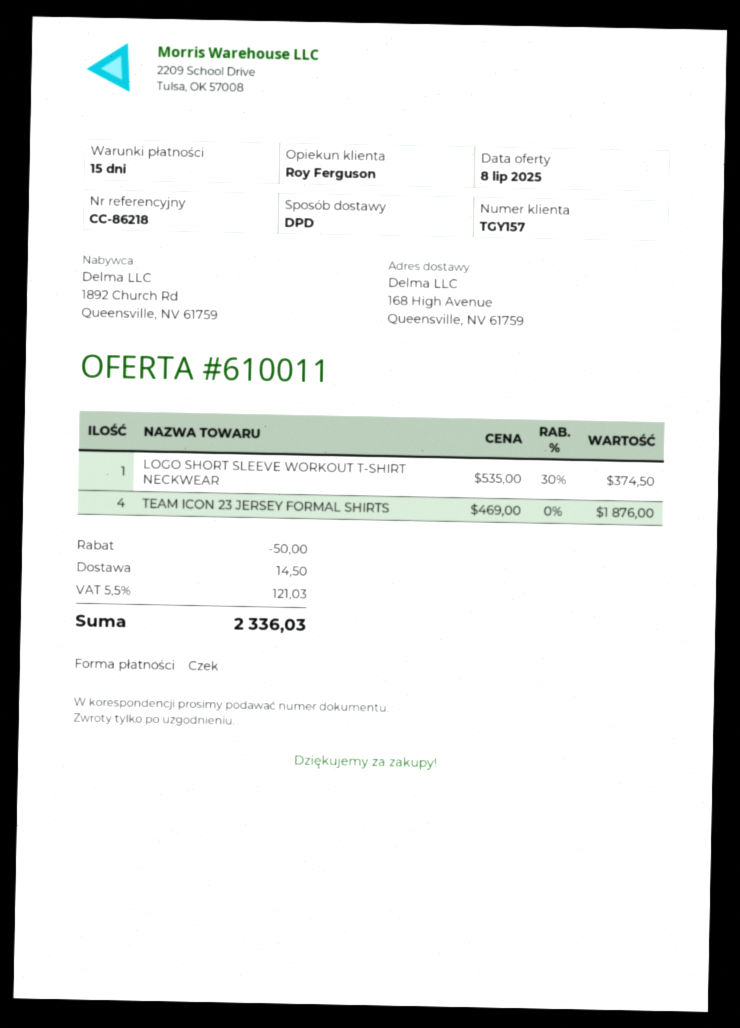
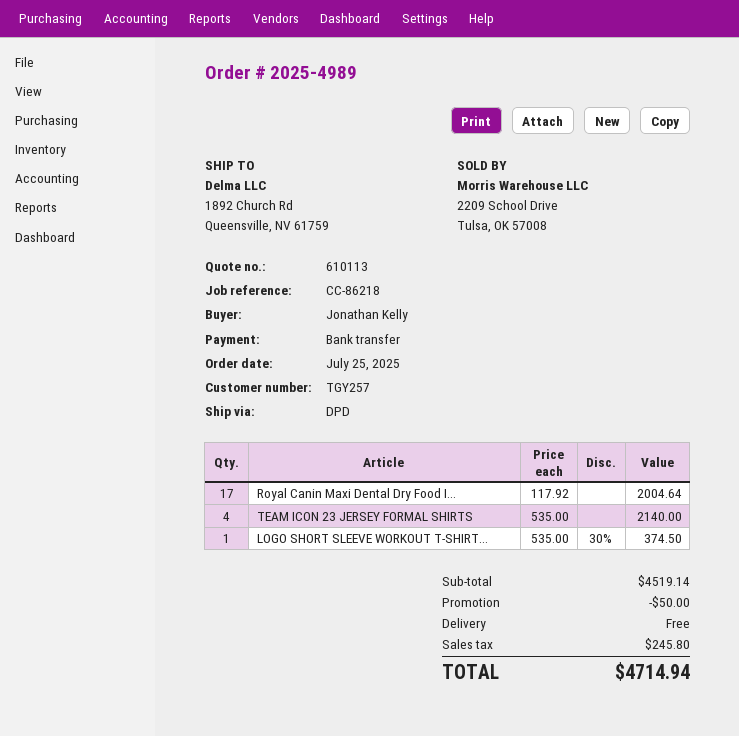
quote number: 610011 -> 610113
customer number: TGY157 -> TGY257
payment method: cheque -> bank transfer
ship to: 168 High Avenue, Queensville, NV 61759 -> 1892 Church Rd, Queensville, NV 61759
TEAM ICON 23 JERSEY FORMAL SHIRTS: 4 x 469.00 = 1876.00 -> 4 x 535.00 = 2140.00
Royal Canin Maxi Dental Dry Food I...: none -> 17 x 117.92 = 2004.64
shipping: 14.50 -> 0.00
tax: 121.03 -> 245.80
total: 2336.03 -> 4714.94

